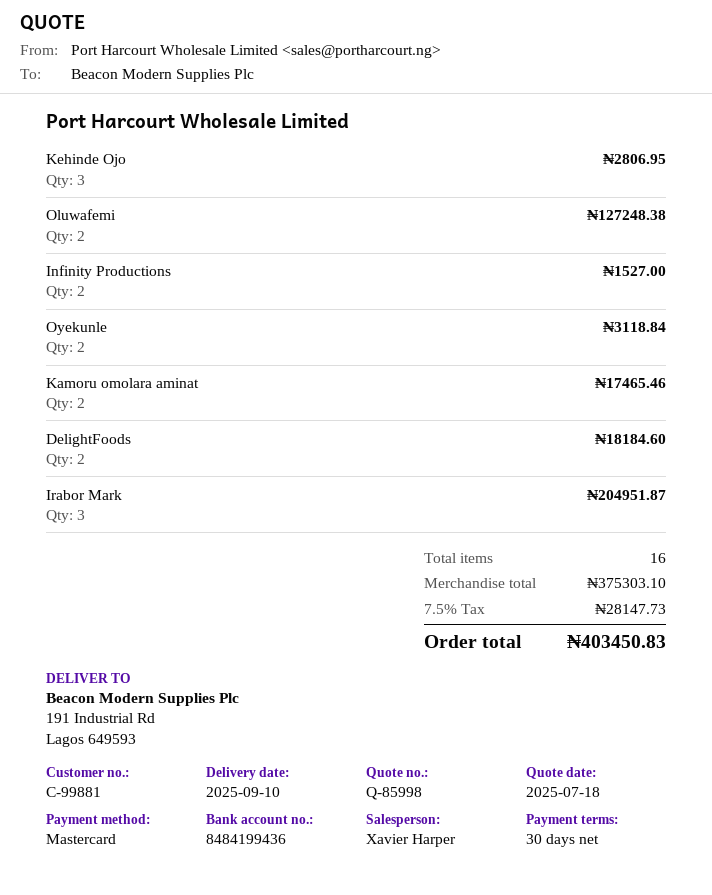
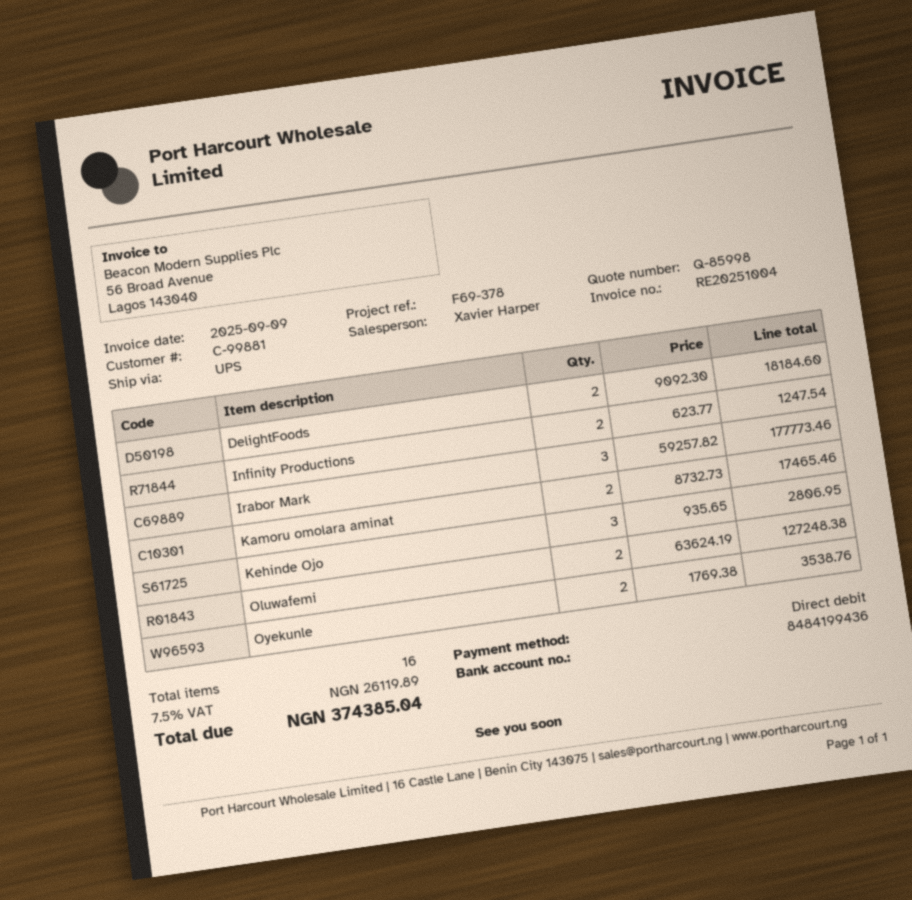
payment method: Mastercard -> direct debit
Infinity Productions: 2 for 1527.00 -> 2 for 1247.54
Oyekunle: 2 for 3118.84 -> 2 for 3538.76
Irabor Mark: 3 for 204951.87 -> 3 for 177773.46
tax: 7.5% = 28147.73 -> 7.5% = 26119.89
total: 403450.83 -> 374385.04

